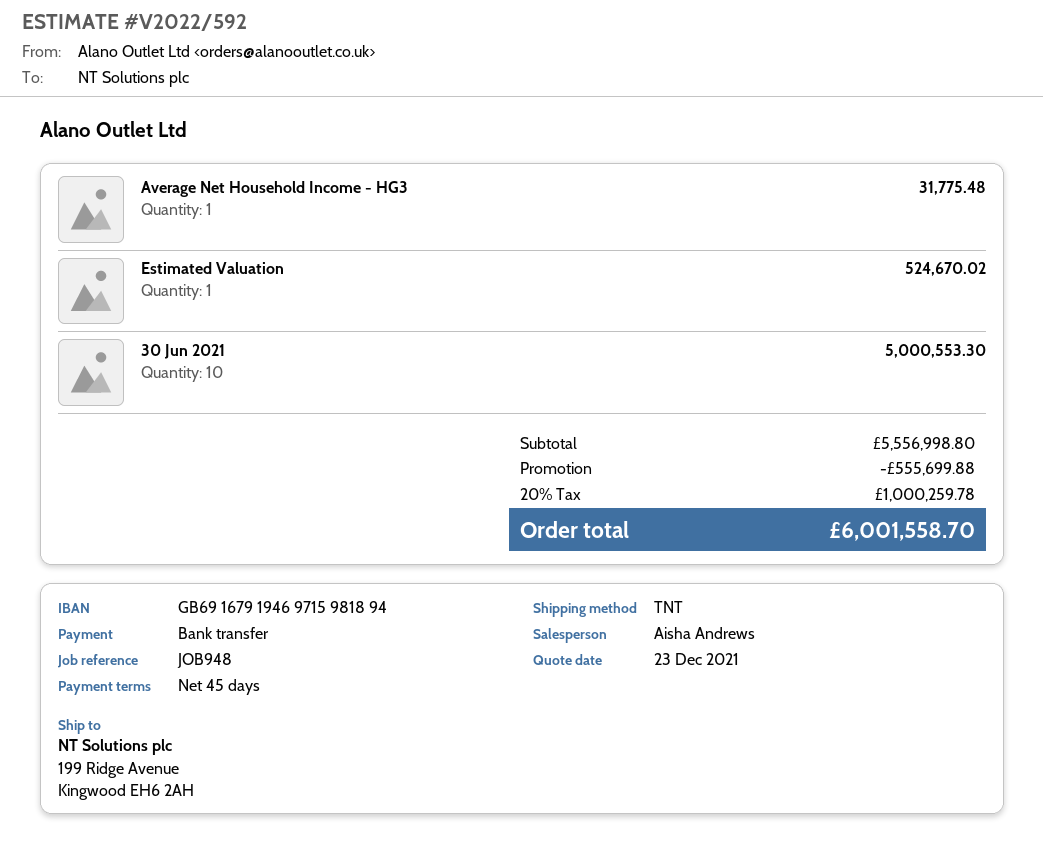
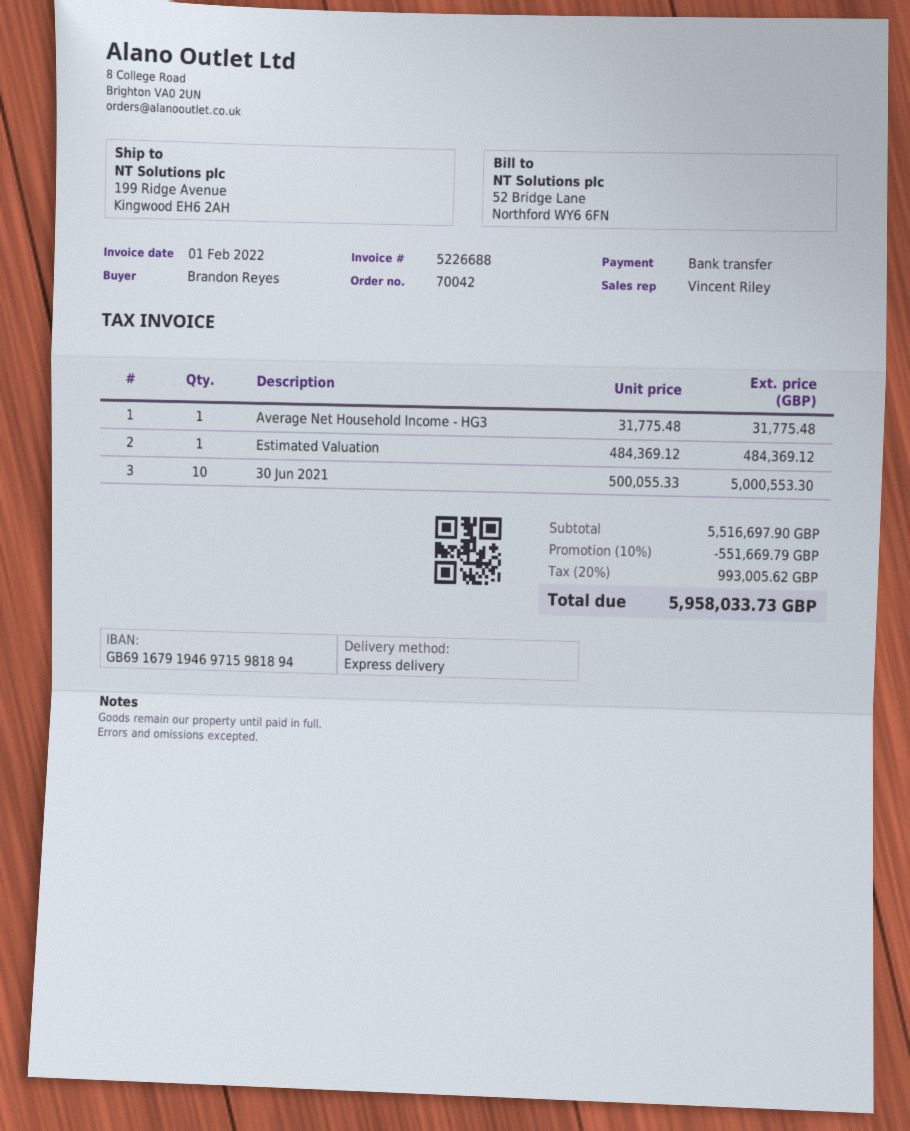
sales rep: Aisha Andrews -> Vincent Riley
shipping method: TNT -> express
Estimated Valuation: 1 for 524670.02 -> 1 for 484369.12
subtotal: 5556998.80 -> 5516697.90
discount: 555699.88 -> 551669.79
tax: 20% = 1000259.78 -> 20% = 993005.62
total: 6001558.70 -> 5958033.73

